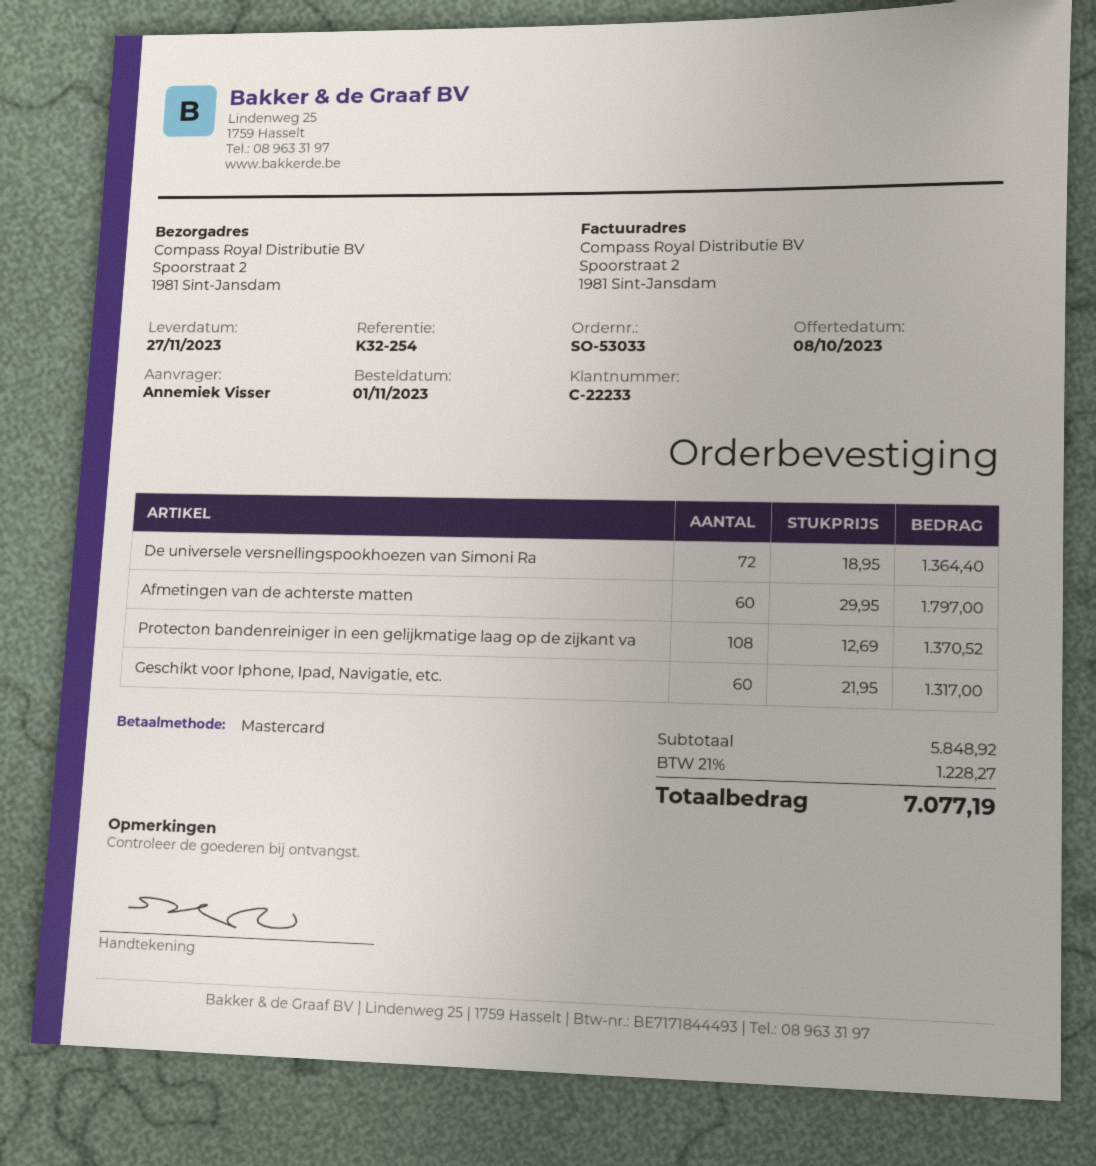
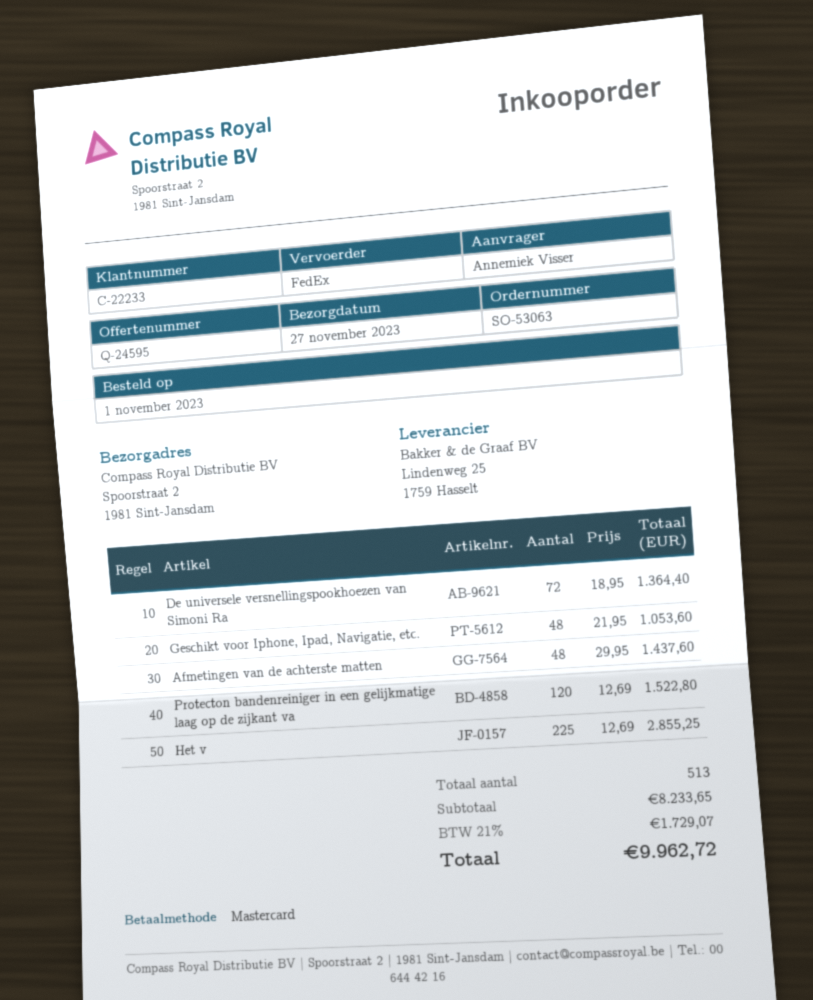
order number: SO-53033 -> SO-53063
Afmetingen van de achterste matten: 60 x 29.95 = 1797.00 -> 48 x 29.95 = 1437.60
Protecton bandenreiniger in een gelijkmatige laag op de zijkant va: 108 x 12.69 = 1370.52 -> 120 x 12.69 = 1522.80
Geschikt voor Iphone, Ipad, Navigatie, etc.: 60 x 21.95 = 1317.00 -> 48 x 21.95 = 1053.60
Het v: none -> 225 x 12.69 = 2855.25
subtotal: 5848.92 -> 8233.65
tax: 21% = 1228.27 -> 21% = 1729.07
total: 7077.19 -> 9962.72

